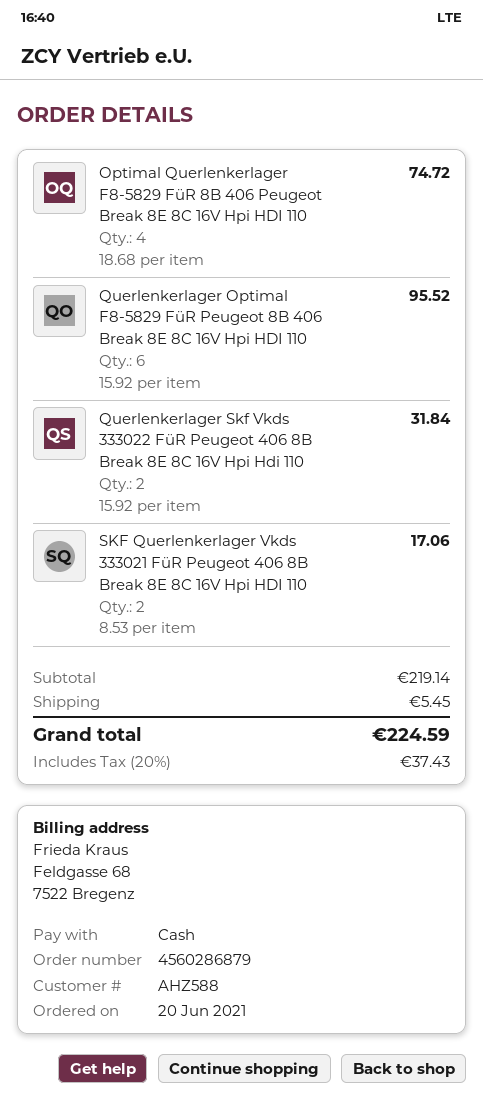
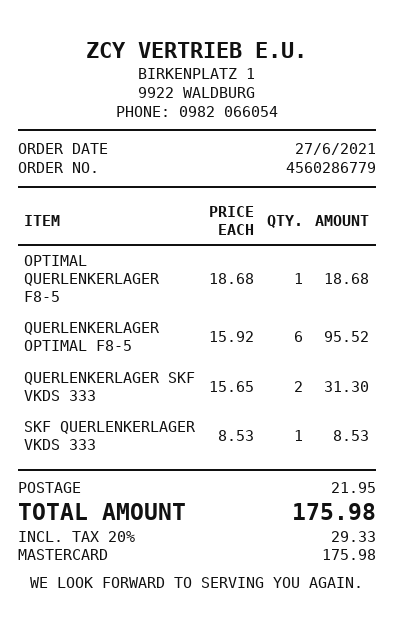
order number: 4560286879 -> 4560286779
order date: 2021-06-20 -> 2021-06-27
payment method: cash -> Mastercard
Optimal Querlenkerlager F8-5829 FüR 8B 406 Peugeot Break 8E 8C 16V Hpi HDI 110: 4 x 18.68 = 74.72 -> 1 x 18.68 = 18.68
Querlenkerlager Skf Vkds 333022 FüR Peugeot 406 8B Break 8E 8C 16V Hpi Hdi 110: 2 x 15.92 = 31.84 -> 2 x 15.65 = 31.30
SKF Querlenkerlager Vkds 333021 FüR Peugeot 406 8B Break 8E 8C 16V Hpi HDI 110: 2 x 8.53 = 17.06 -> 1 x 8.53 = 8.53
shipping: 5.45 -> 21.95
tax: 20% = 37.43 -> 20% = 29.33
total: 224.59 -> 175.98

